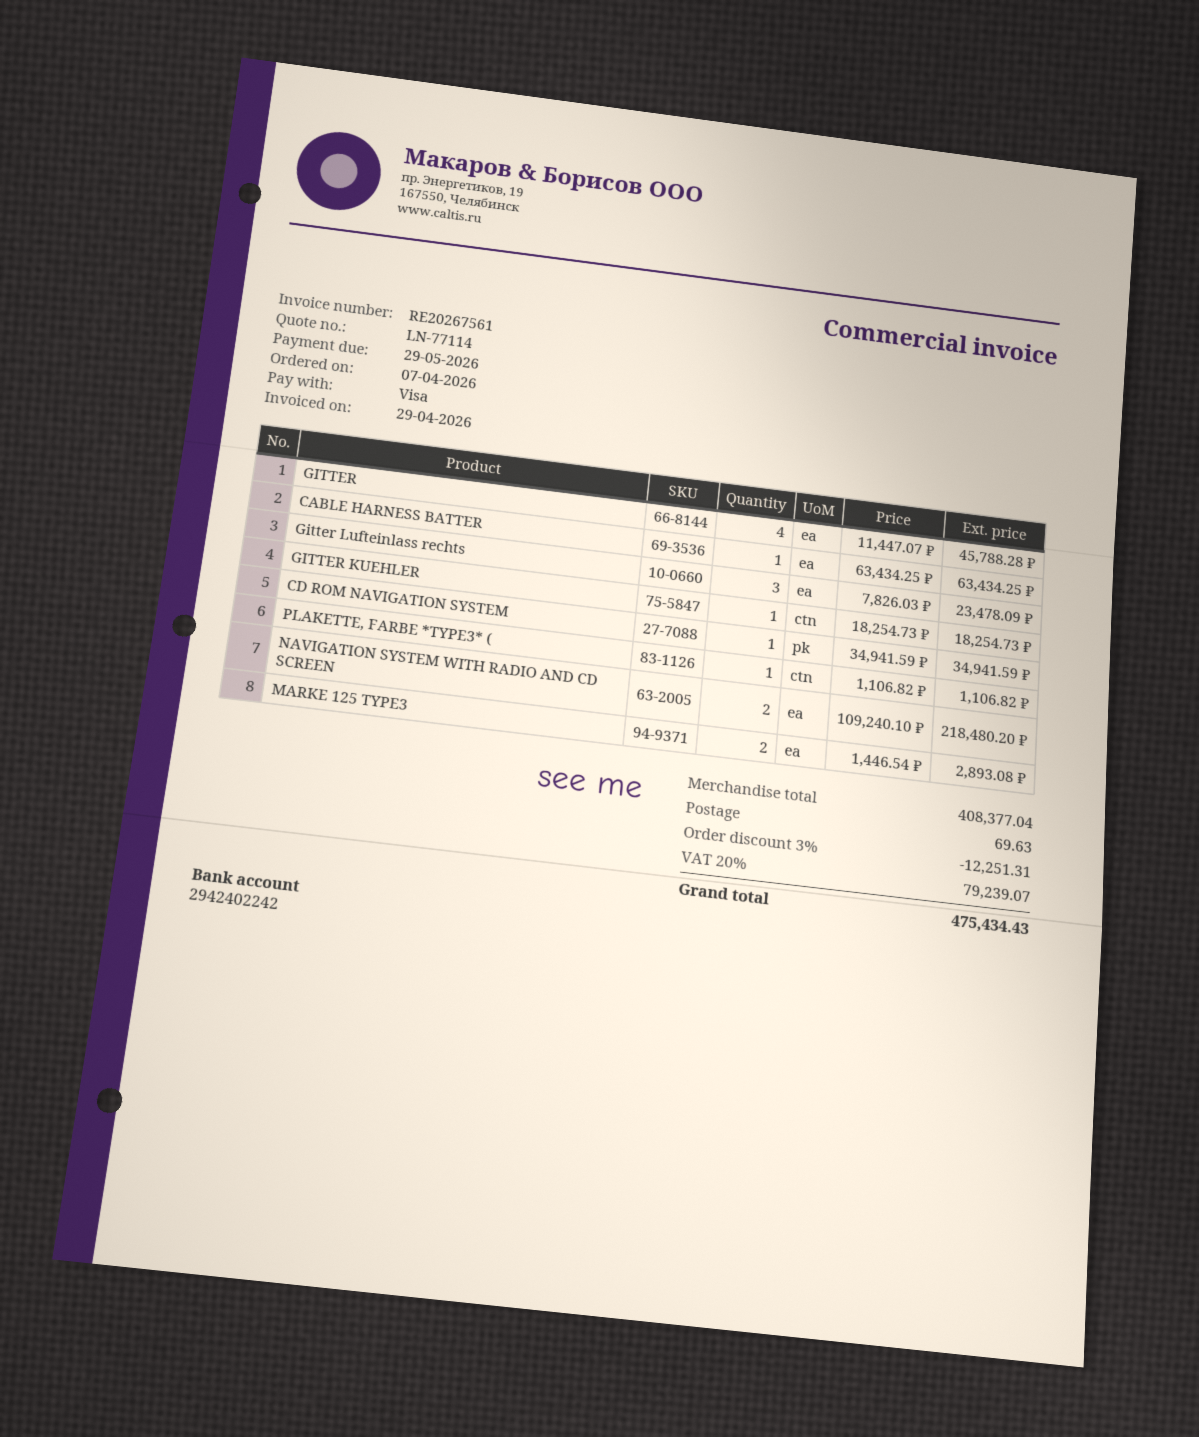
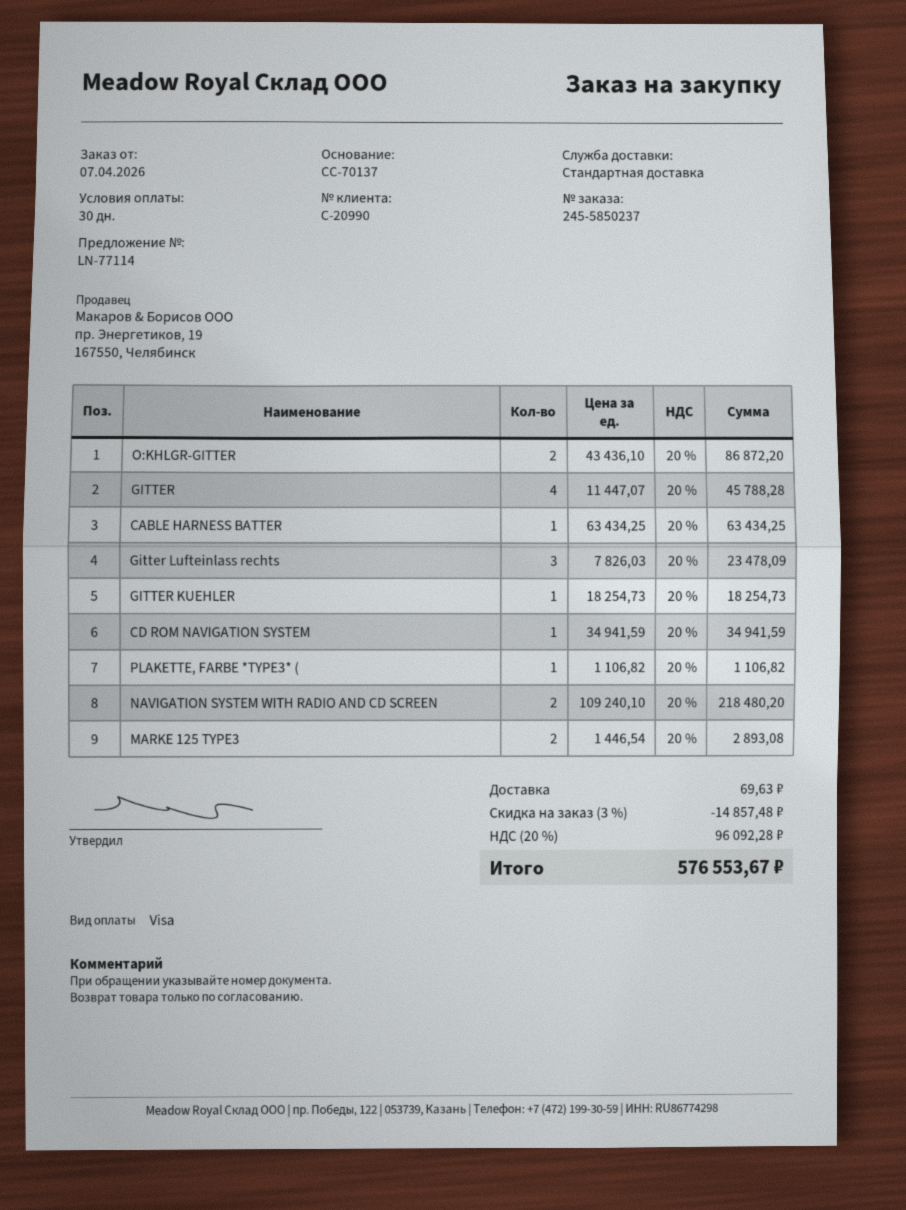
O:KHLGR-GITTER: none -> 2 x 43436.10 = 86872.20
discount: 3% = 12251.31 -> 3% = 14857.48
tax: 20% = 79239.07 -> 20% = 96092.28
total: 475434.43 -> 576553.67

